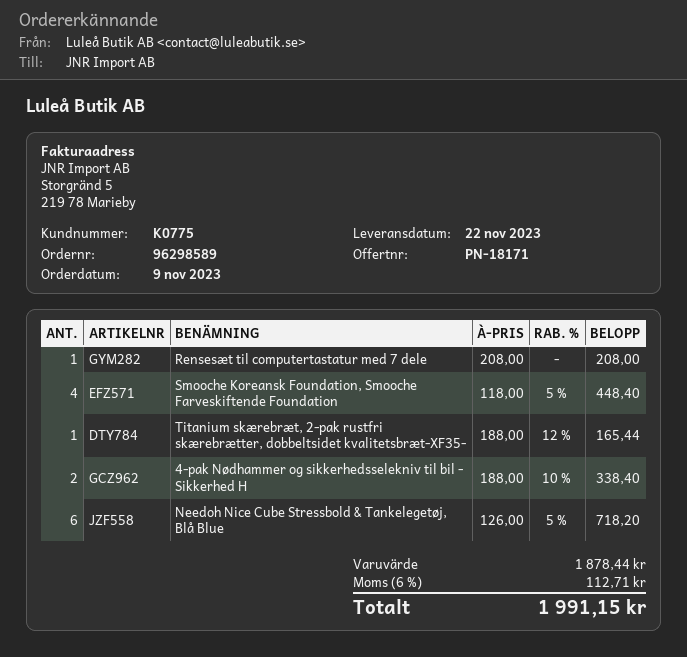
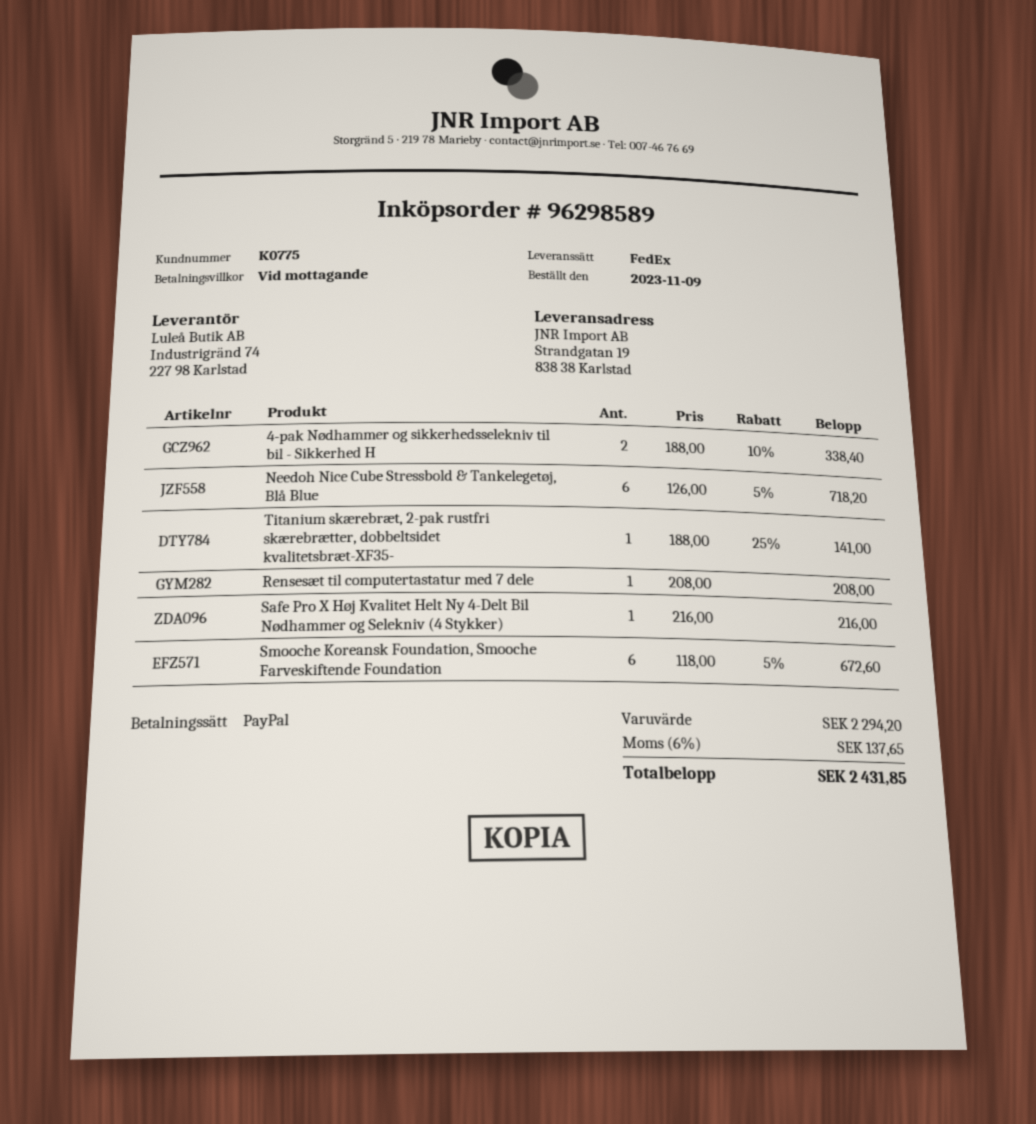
Smooche Koreansk Foundation, Smooche Farveskiftende Foundation: 4 x 118.00 - 5% = 448.40 -> 6 x 118.00 - 5% = 672.60
Titanium skærebræt, 2-pak rustfri skærebrætter, dobbeltsidet kvalitetsbræt-XF35-: 1 x 188.00 - 12% = 165.44 -> 1 x 188.00 - 25% = 141.00
Safe Pro X Høj Kvalitet Helt Ny 4-Delt Bil Nødhammer og Selekniv (4 Stykker): none -> 1 x 216.00 = 216.00
subtotal: 1878.44 -> 2294.20
tax: 6% = 112.71 -> 6% = 137.65
total: 1991.15 -> 2431.85

